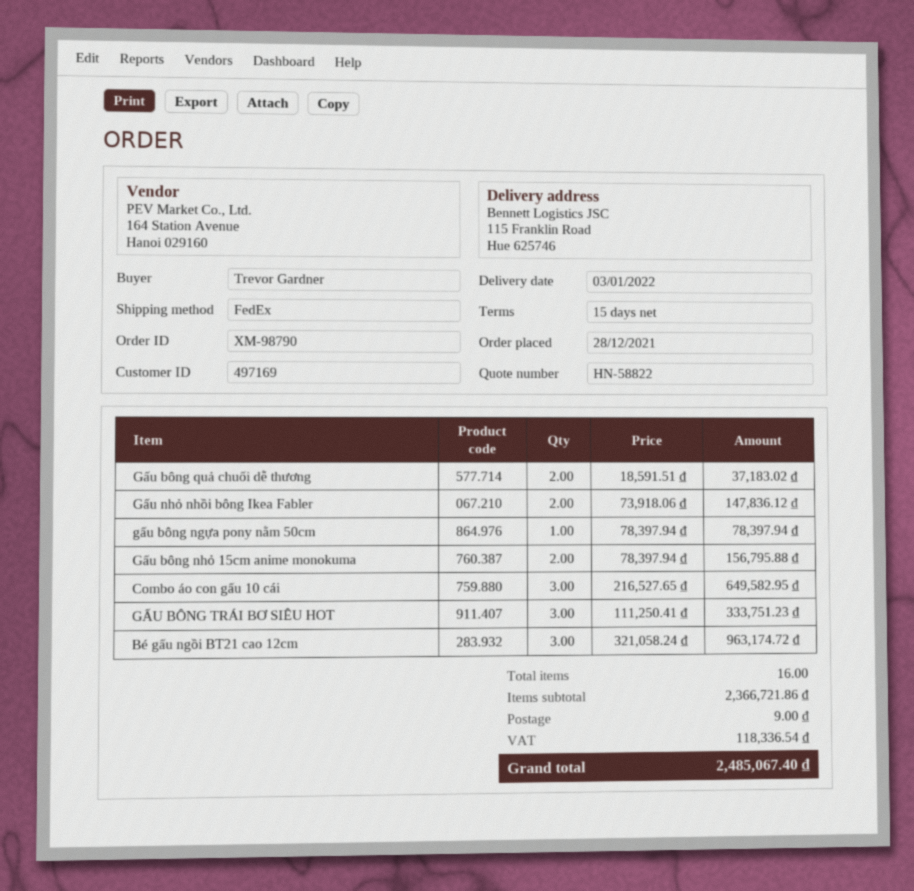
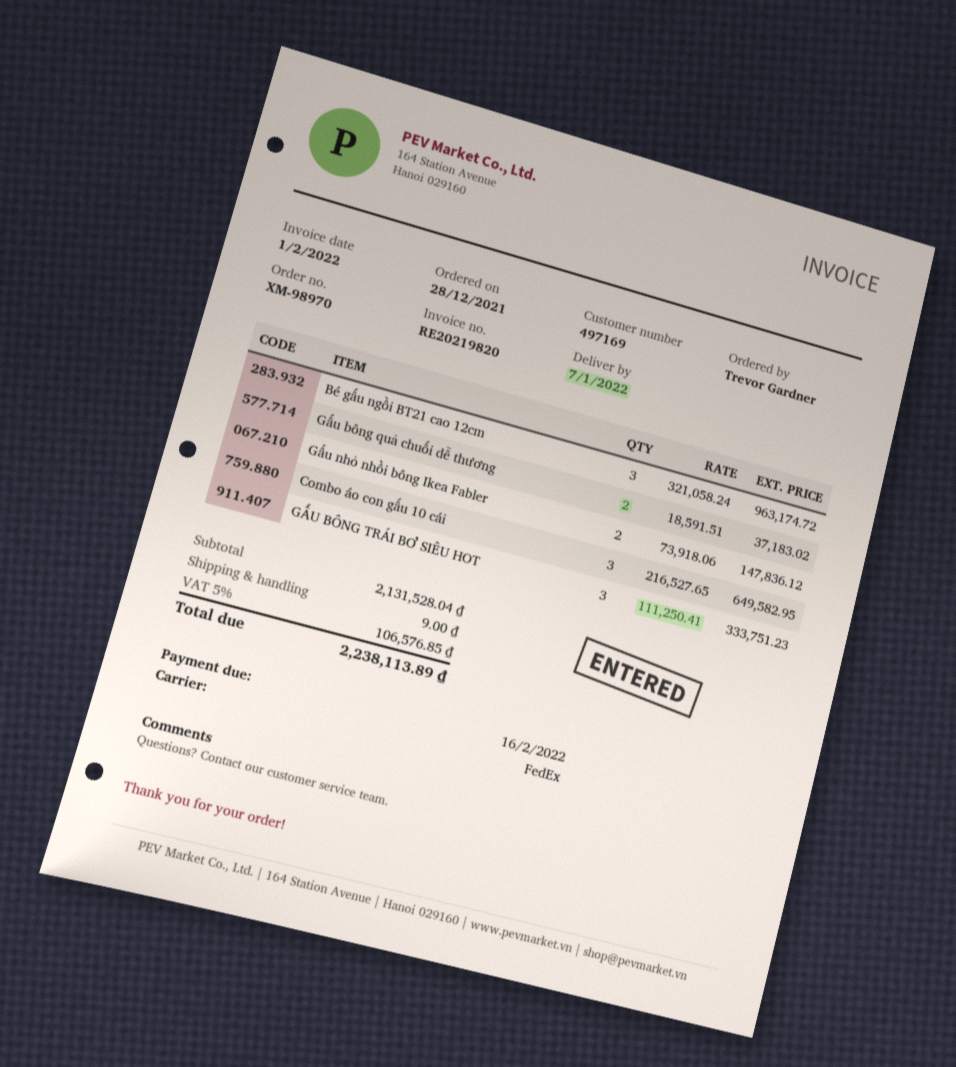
order number: XM-98790 -> XM-98970
delivery date: 2022-01-03 -> 2022-01-07
gấu bông ngựa pony nằm 50cm: 1 x 78397.94 = 78397.94 -> none
Gấu bông nhỏ 15cm anime monokuma: 2 x 78397.94 = 156795.88 -> none
subtotal: 2366721.86 -> 2131528.04
tax: 118336.54 -> 106576.85
total: 2485067.40 -> 2238113.89

